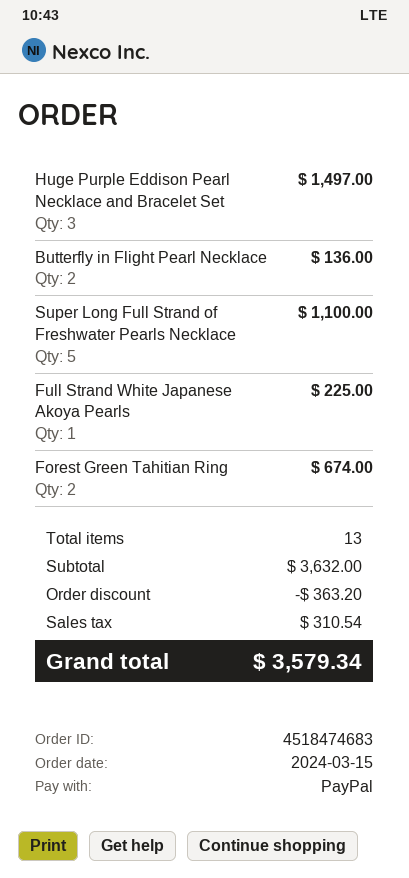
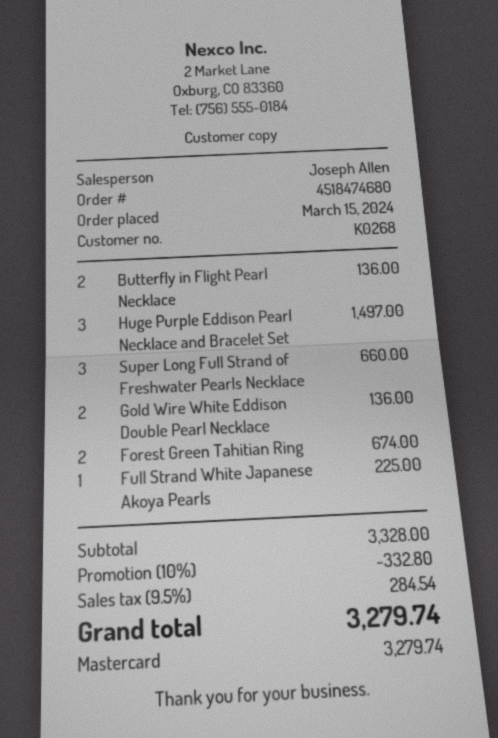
order number: 4518474683 -> 4518474680
payment method: PayPal -> Mastercard
Super Long Full Strand of Freshwater Pearls Necklace: 5 for 1100.00 -> 3 for 660.00
Gold Wire White Eddison Double Pearl Necklace: none -> 2 for 136.00
subtotal: 3632.00 -> 3328.00
discount: 363.20 -> 332.80
tax: 310.54 -> 284.54
total: 3579.34 -> 3279.74

